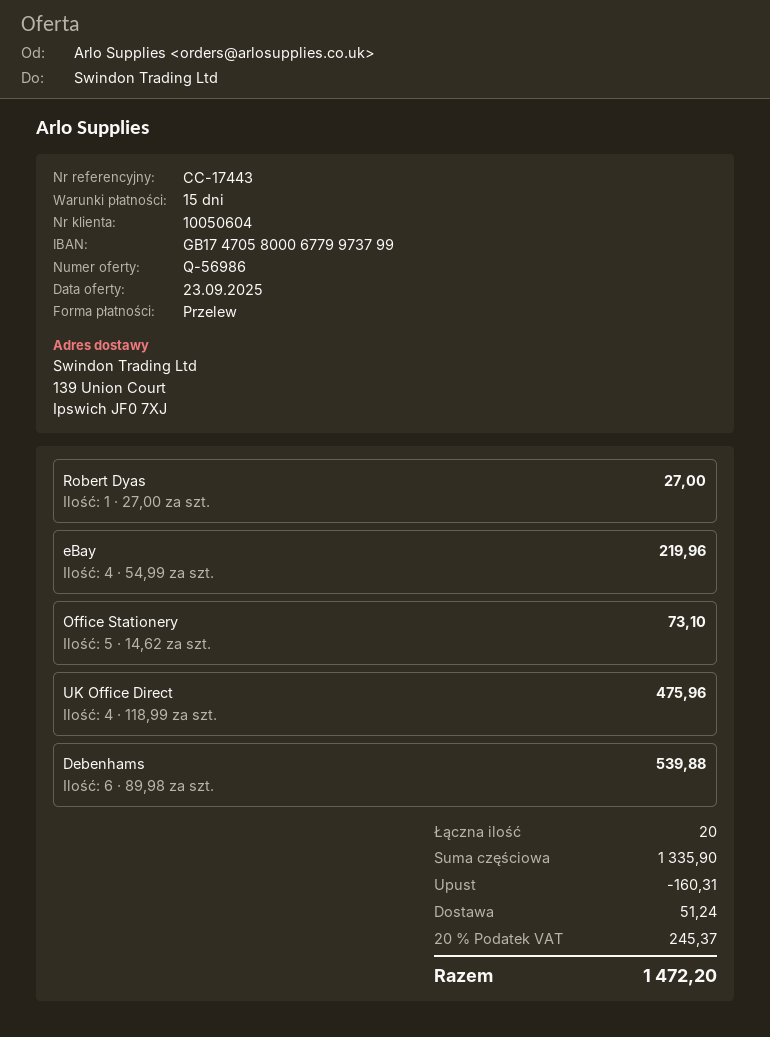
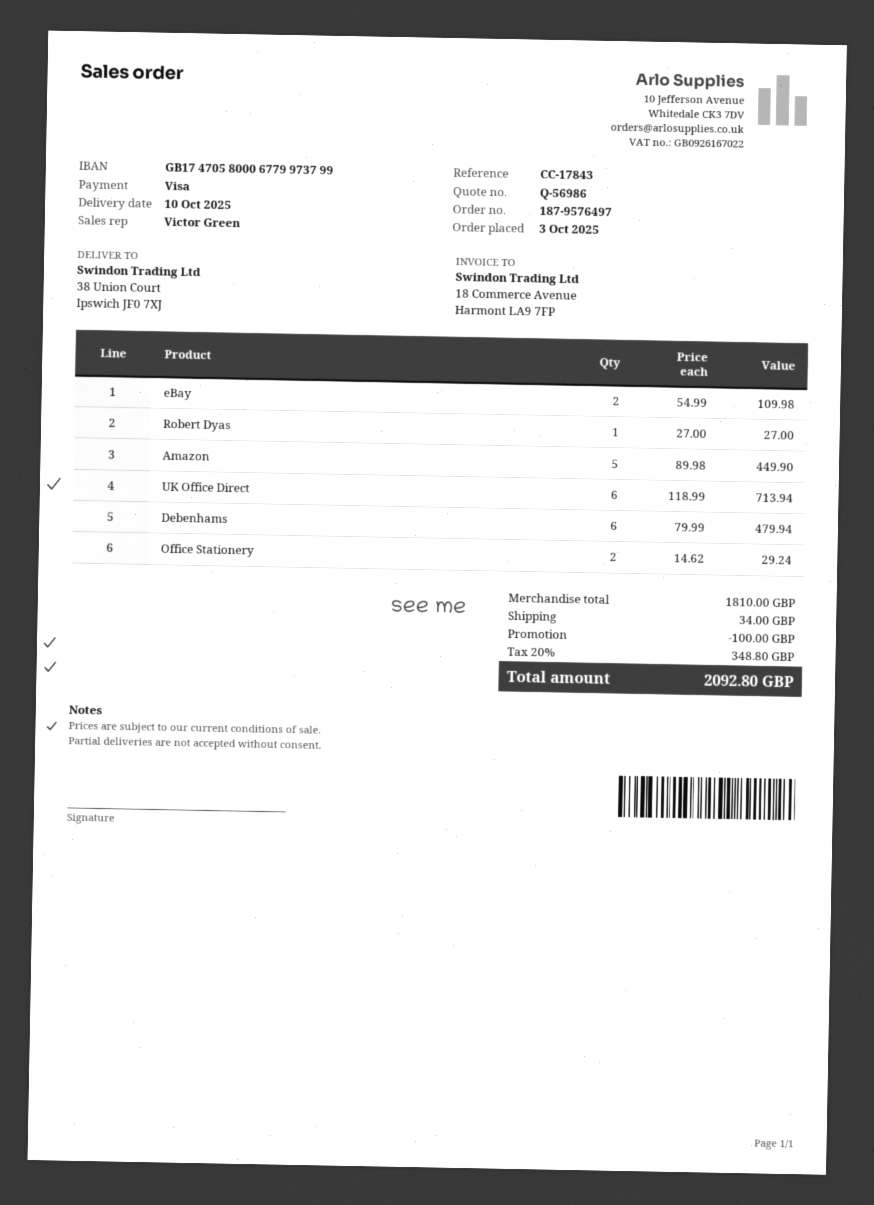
reference: CC-17443 -> CC-17843
payment method: bank transfer -> Visa
ship to: 139 Union Court, Ipswich JF0 7XJ -> 38 Union Court, Ipswich JF0 7XJ
eBay: 4 x 54.99 = 219.96 -> 2 x 54.99 = 109.98
Office Stationery: 5 x 14.62 = 73.10 -> 2 x 14.62 = 29.24
UK Office Direct: 4 x 118.99 = 475.96 -> 6 x 118.99 = 713.94
Debenhams: 6 x 89.98 = 539.88 -> 6 x 79.99 = 479.94
Amazon: none -> 5 x 89.98 = 449.90
subtotal: 1335.90 -> 1810.00
discount: 160.31 -> 100.00
shipping: 51.24 -> 34.00
tax: 20% = 245.37 -> 20% = 348.80
total: 1472.20 -> 2092.80

